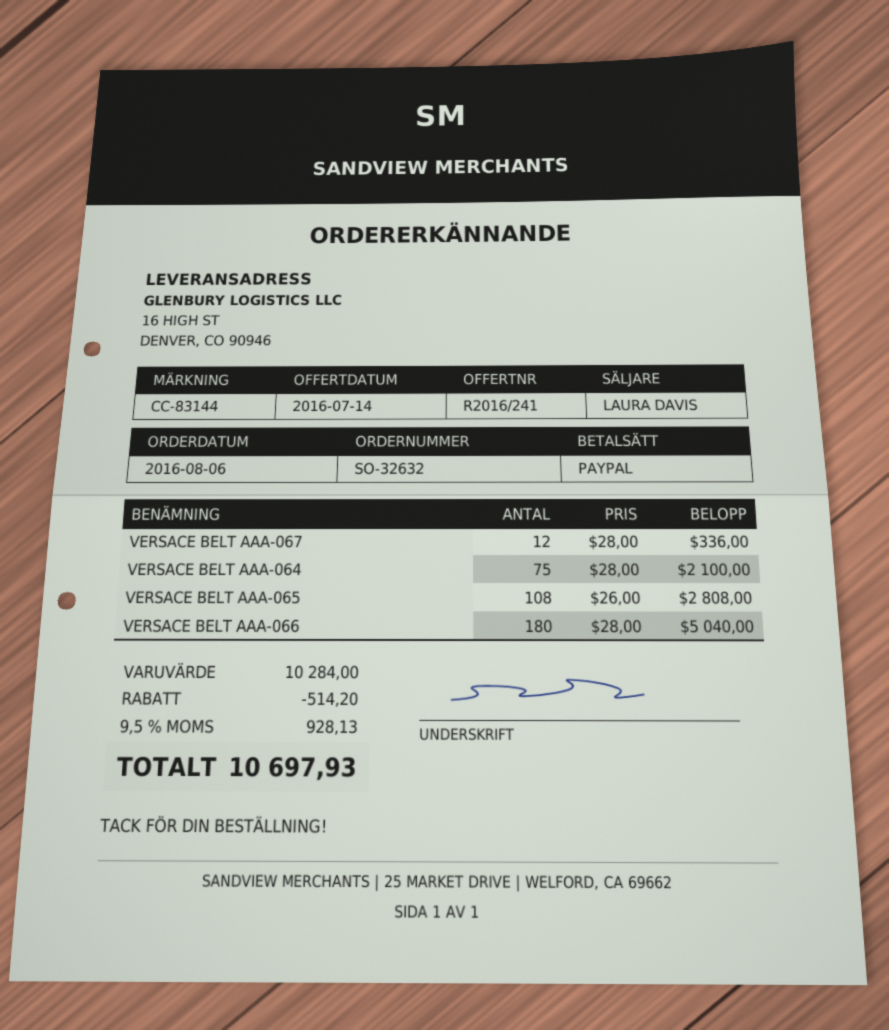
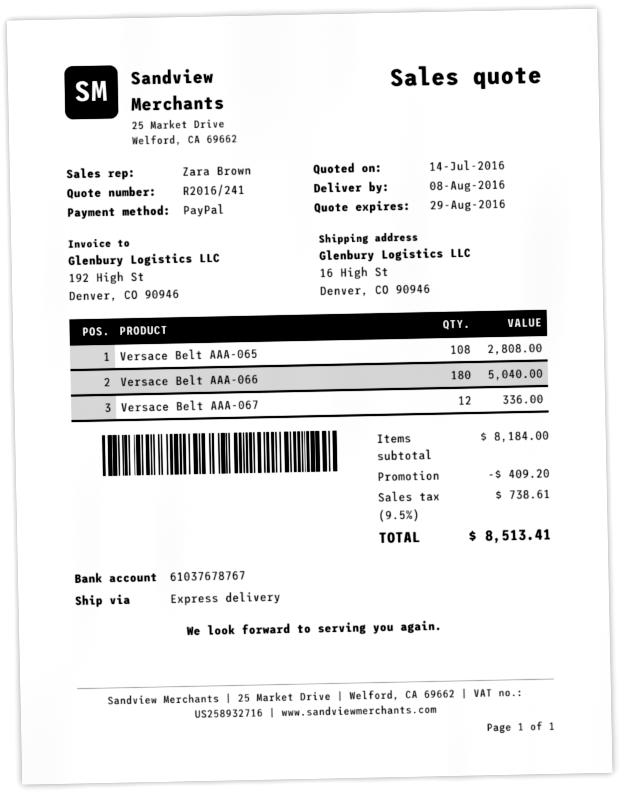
sales rep: LAURA DAVIS -> Zara Brown
VERSACE BELT AAA-064: 75 for 2100.00 -> none
subtotal: 10284.00 -> 8184.00
discount: 514.20 -> 409.20
tax: 9.5% = 928.13 -> 9.5% = 738.61
total: 10697.93 -> 8513.41

